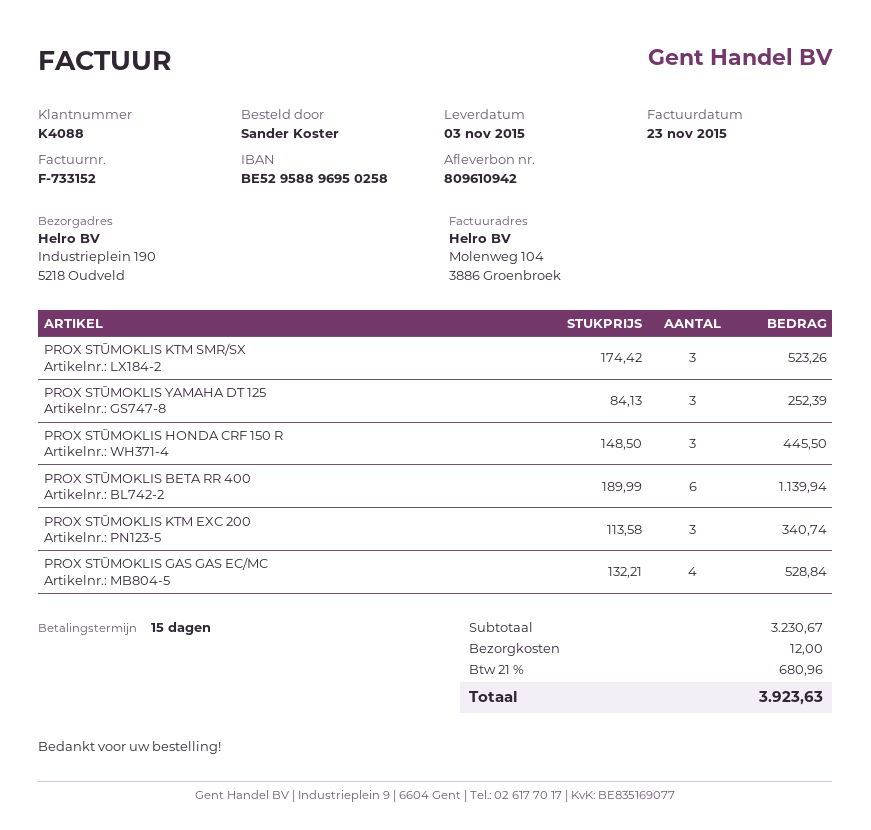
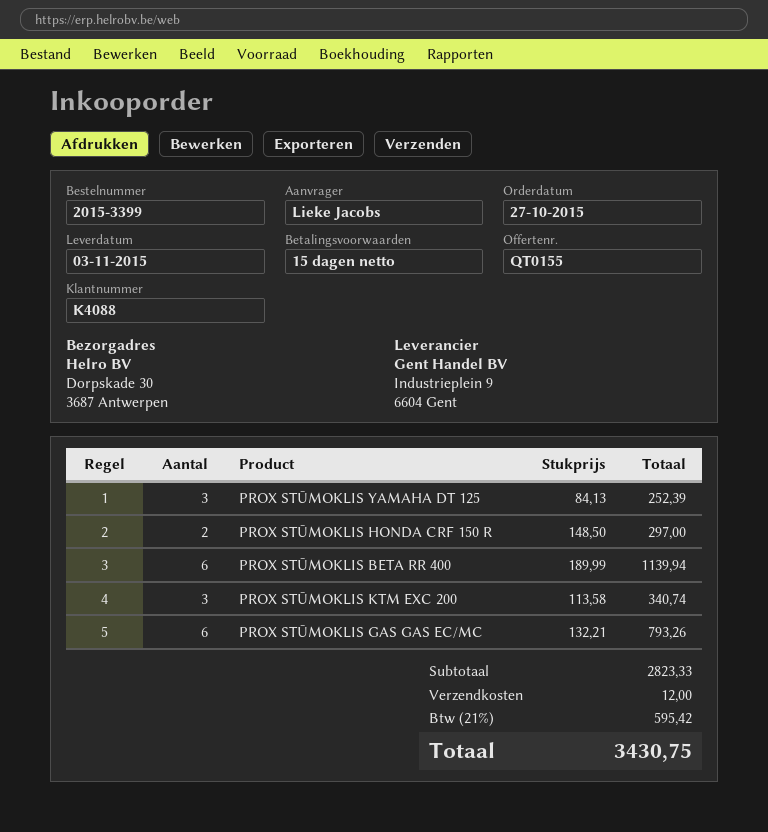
ordered by: Sander Koster -> Lieke Jacobs
ship to: Industrieplein 190, 5218 Oudveld -> Dorpskade 30, 3687 Antwerpen
PROX STŪMOKLIS KTM SMR/SX: 3 x 174.42 = 523.26 -> none
PROX STŪMOKLIS HONDA CRF 150 R: 3 x 148.50 = 445.50 -> 2 x 148.50 = 297.00
PROX STŪMOKLIS GAS GAS EC/MC: 4 x 132.21 = 528.84 -> 6 x 132.21 = 793.26
subtotal: 3230.67 -> 2823.33
tax: 21% = 680.96 -> 21% = 595.42
total: 3923.63 -> 3430.75

